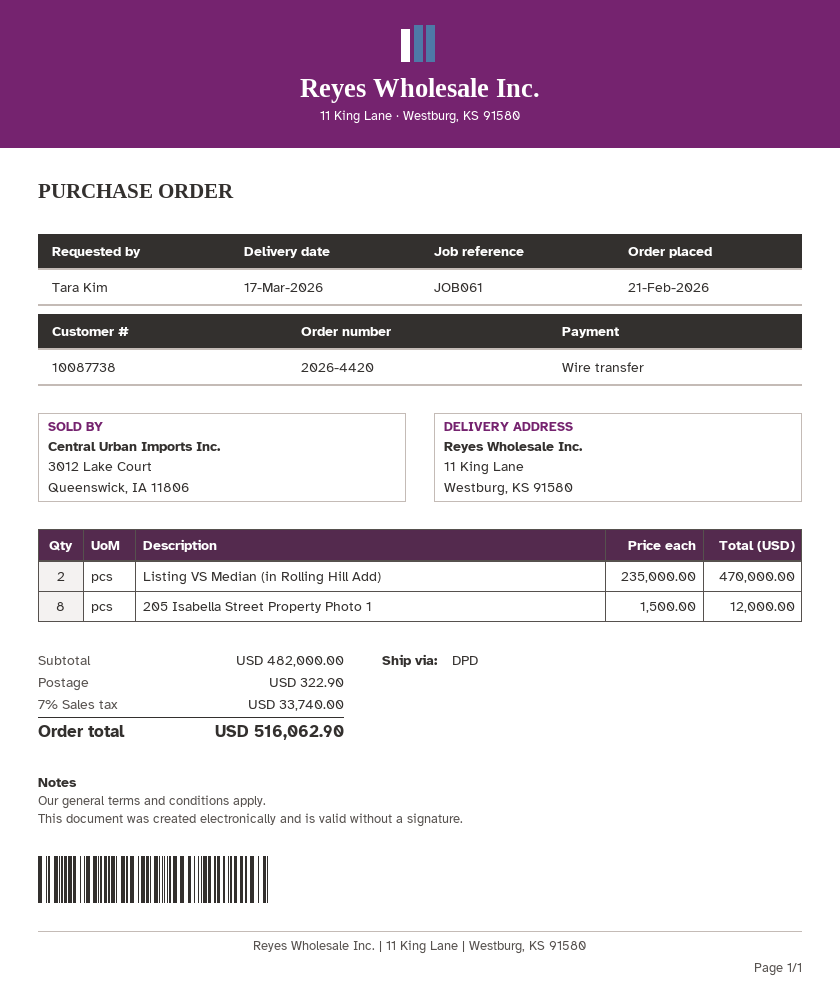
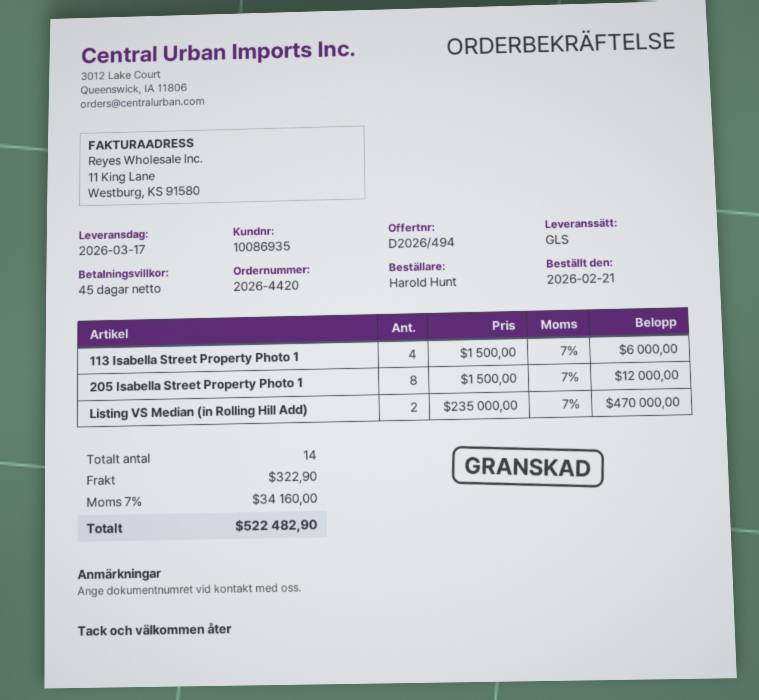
customer number: 10087738 -> 10086935
ordered by: Tara Kim -> Harold Hunt
shipping method: DPD -> GLS
113 Isabella Street Property Photo 1: none -> 4 x 1500.00 = 6000.00
tax: 7% = 33740.00 -> 7% = 34160.00
total: 516062.90 -> 522482.90

